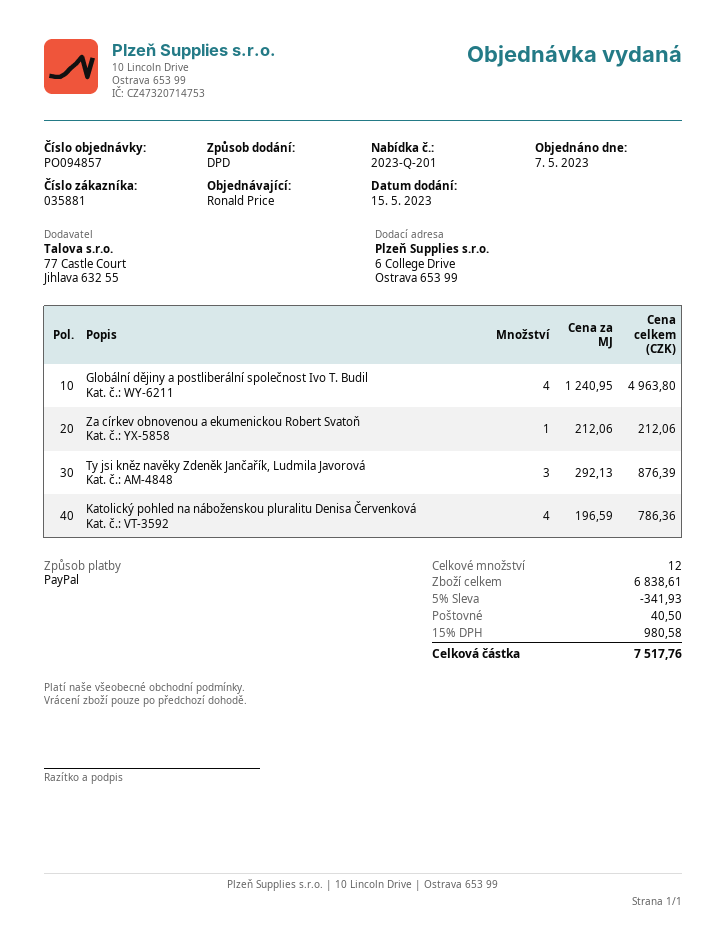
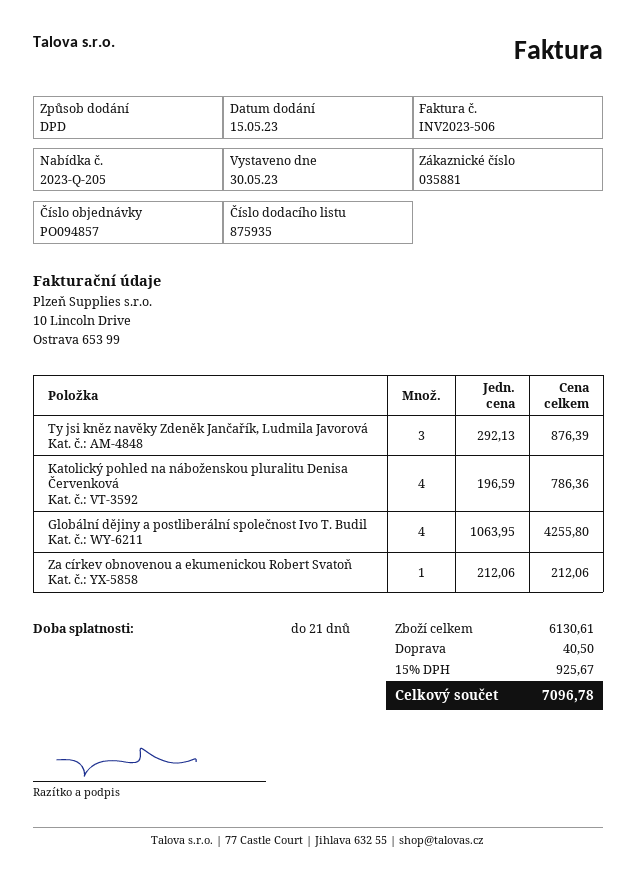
quote number: 2023-Q-201 -> 2023-Q-205
Globální dějiny a postliberální společnost Ivo T. Budil: 4 x 1240.95 = 4963.80 -> 4 x 1063.95 = 4255.80
subtotal: 6838.61 -> 6130.61
discount: 5% = 341.93 -> none
tax: 15% = 980.58 -> 15% = 925.67
total: 7517.76 -> 7096.78

